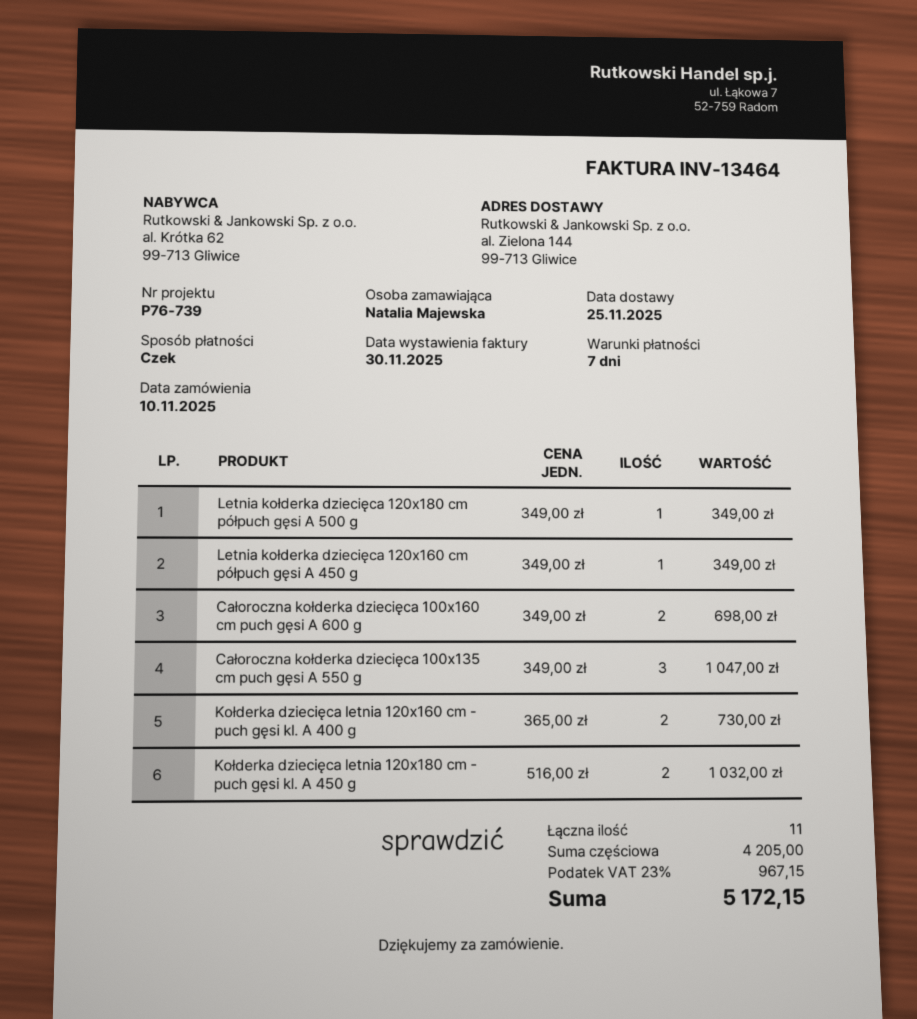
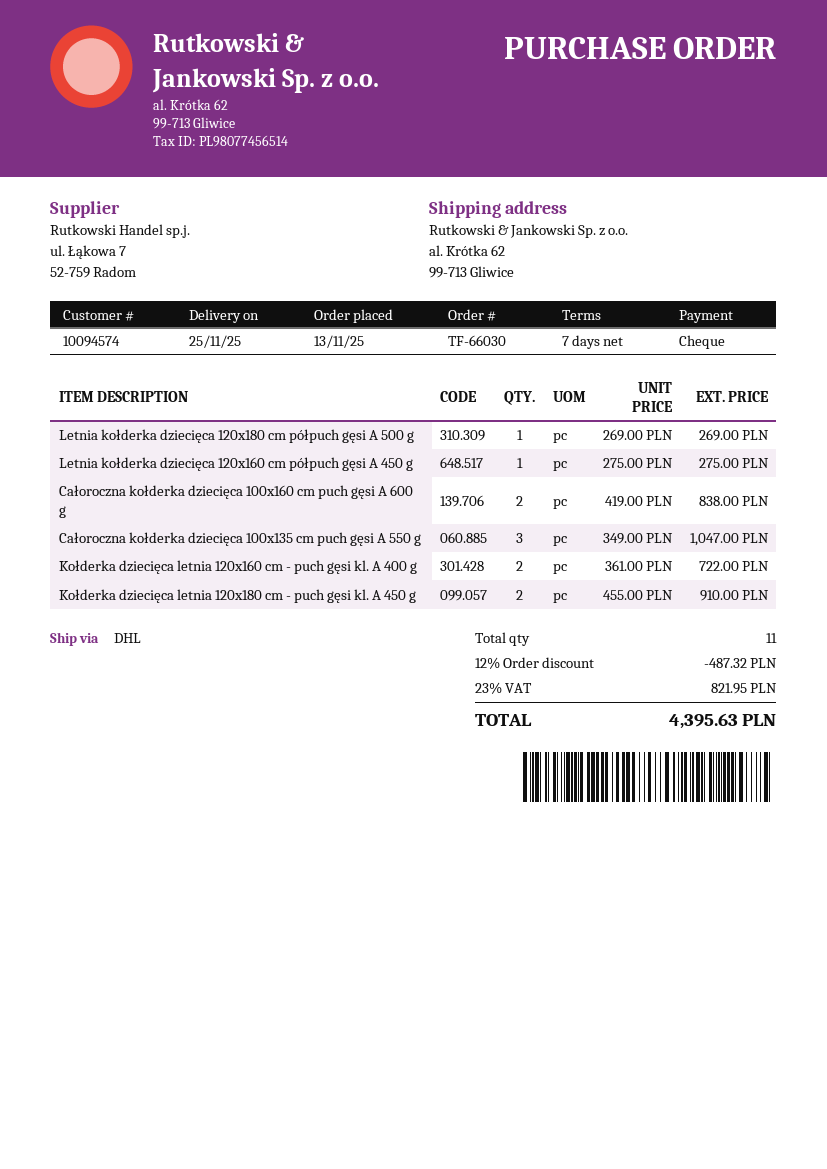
order date: 2025-11-10 -> 2025-11-13
ship to: al. Zielona 144, 99-713 Gliwice -> al. Krótka 62, 99-713 Gliwice
Letnia kołderka dziecięca 120x180 cm półpuch gęsi A 500 g: 1 x 349.00 = 349.00 -> 1 x 269.00 = 269.00
Letnia kołderka dziecięca 120x160 cm półpuch gęsi A 450 g: 1 x 349.00 = 349.00 -> 1 x 275.00 = 275.00
Całoroczna kołderka dziecięca 100x160 cm puch gęsi A 600 g: 2 x 349.00 = 698.00 -> 2 x 419.00 = 838.00
Kołderka dziecięca letnia 120x160 cm - puch gęsi kl. A 400 g: 2 x 365.00 = 730.00 -> 2 x 361.00 = 722.00
Kołderka dziecięca letnia 120x180 cm - puch gęsi kl. A 450 g: 2 x 516.00 = 1032.00 -> 2 x 455.00 = 910.00
discount: none -> 12% = 487.32
tax: 23% = 967.15 -> 23% = 821.95
total: 5172.15 -> 4395.63

